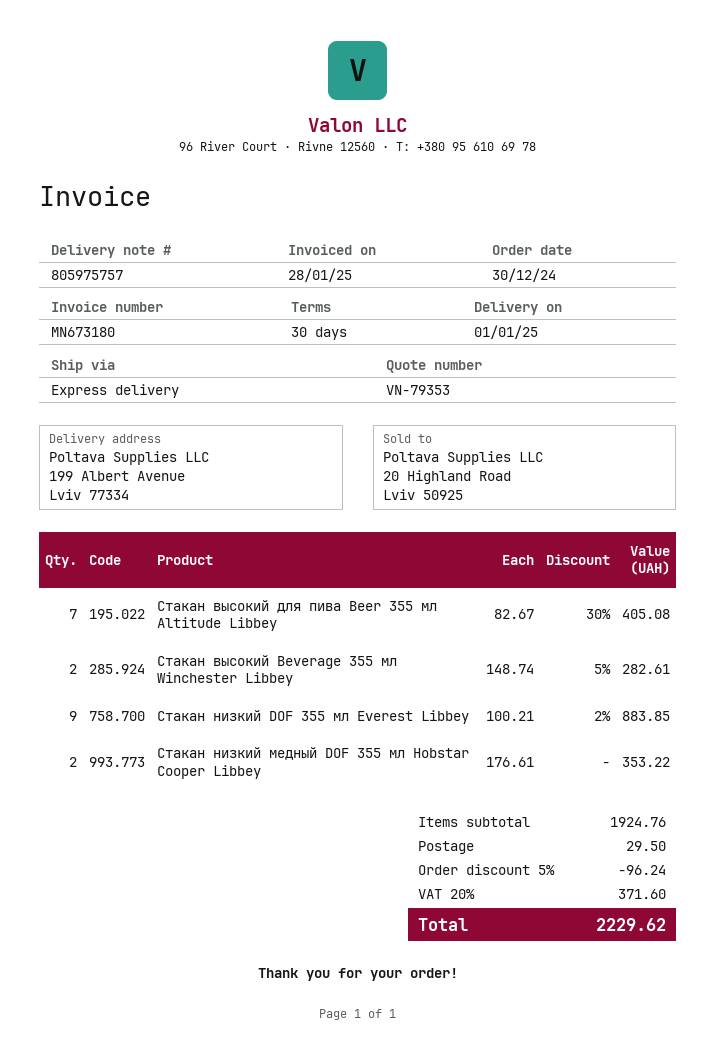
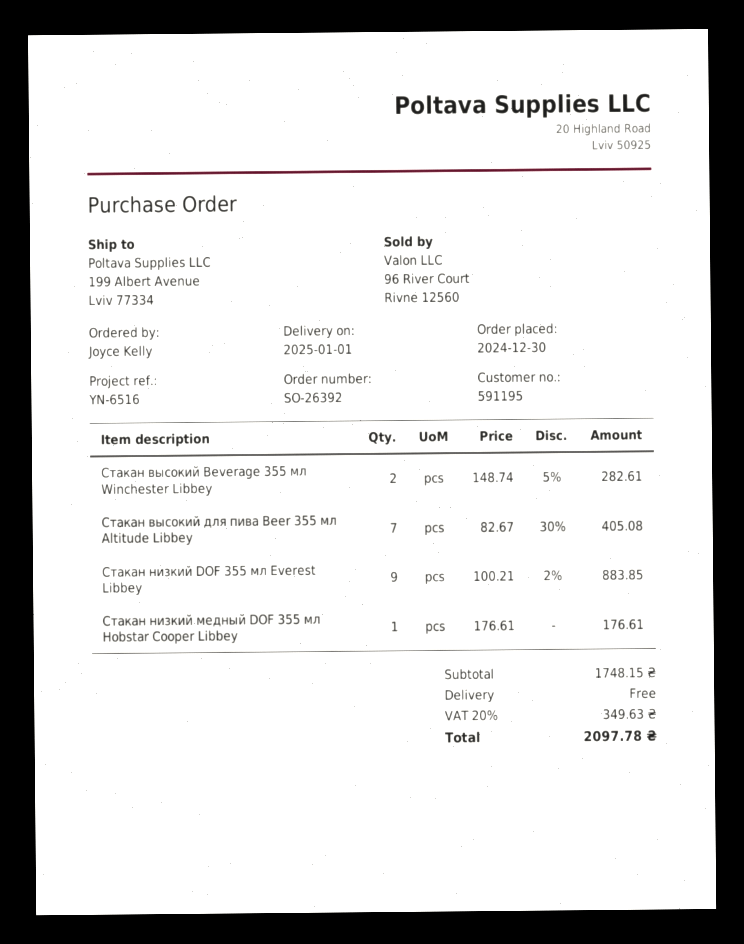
Стакан низкий медный DOF 355 мл Hobstar Cooper Libbey: 2 x 176.61 = 353.22 -> 1 x 176.61 = 176.61
subtotal: 1924.76 -> 1748.15
discount: 5% = 96.24 -> none
shipping: 29.50 -> 0.00
tax: 20% = 371.60 -> 20% = 349.63
total: 2229.62 -> 2097.78

